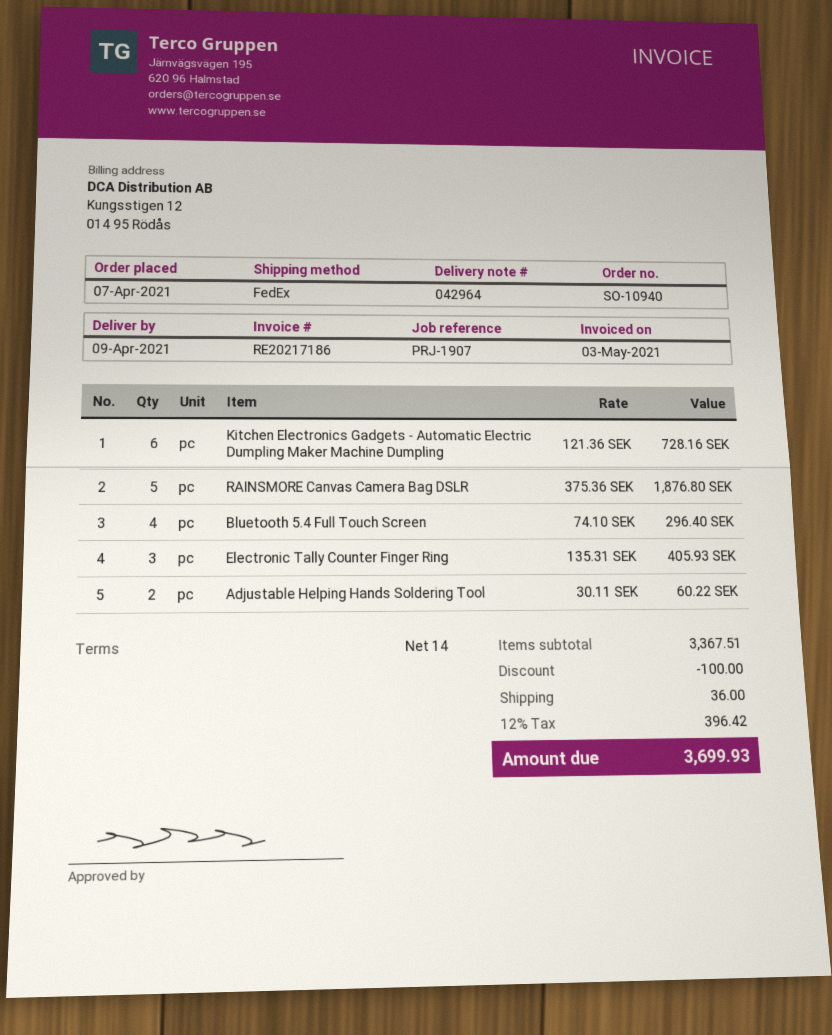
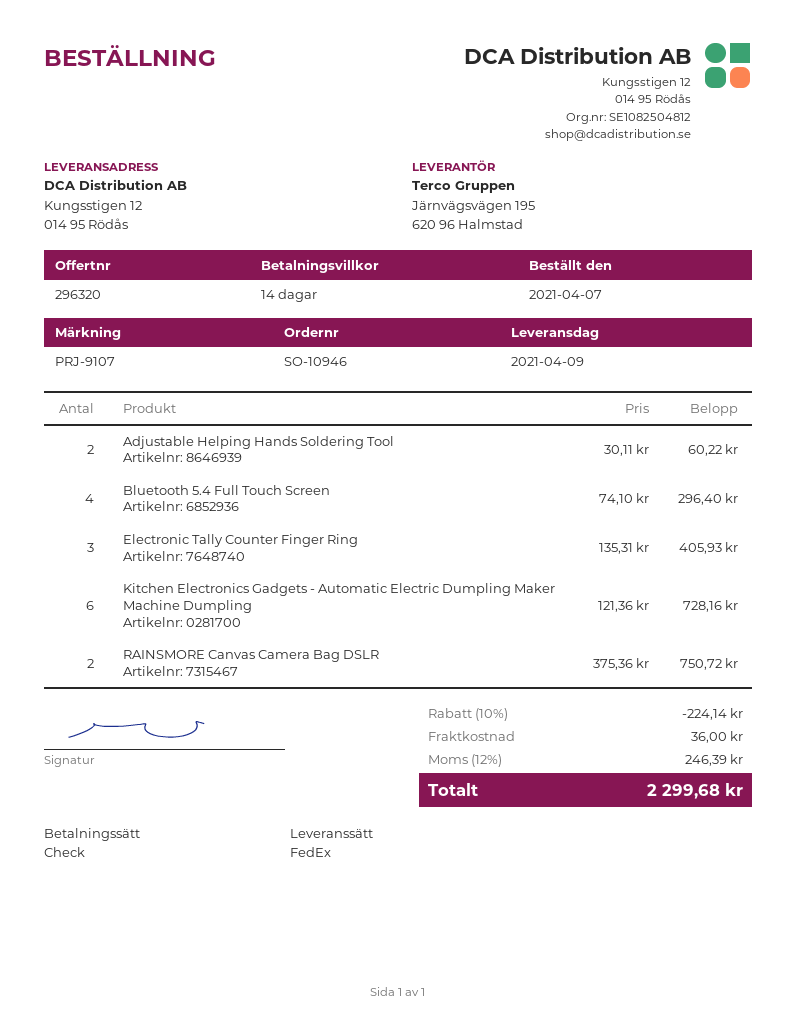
order number: SO-10940 -> SO-10946
reference: PRJ-1907 -> PRJ-9107
RAINSMORE Canvas Camera Bag DSLR: 5 x 375.36 = 1876.80 -> 2 x 375.36 = 750.72
discount: 100.00 -> 224.14
tax: 12% = 396.42 -> 12% = 246.39
total: 3699.93 -> 2299.68

